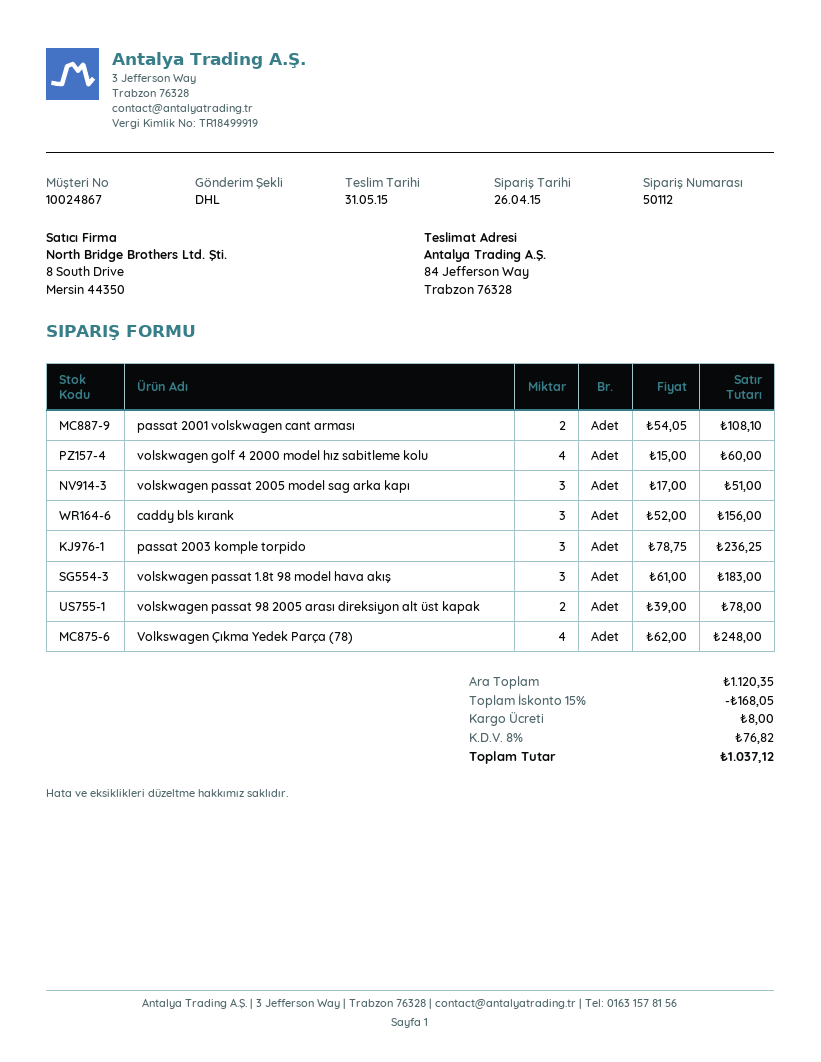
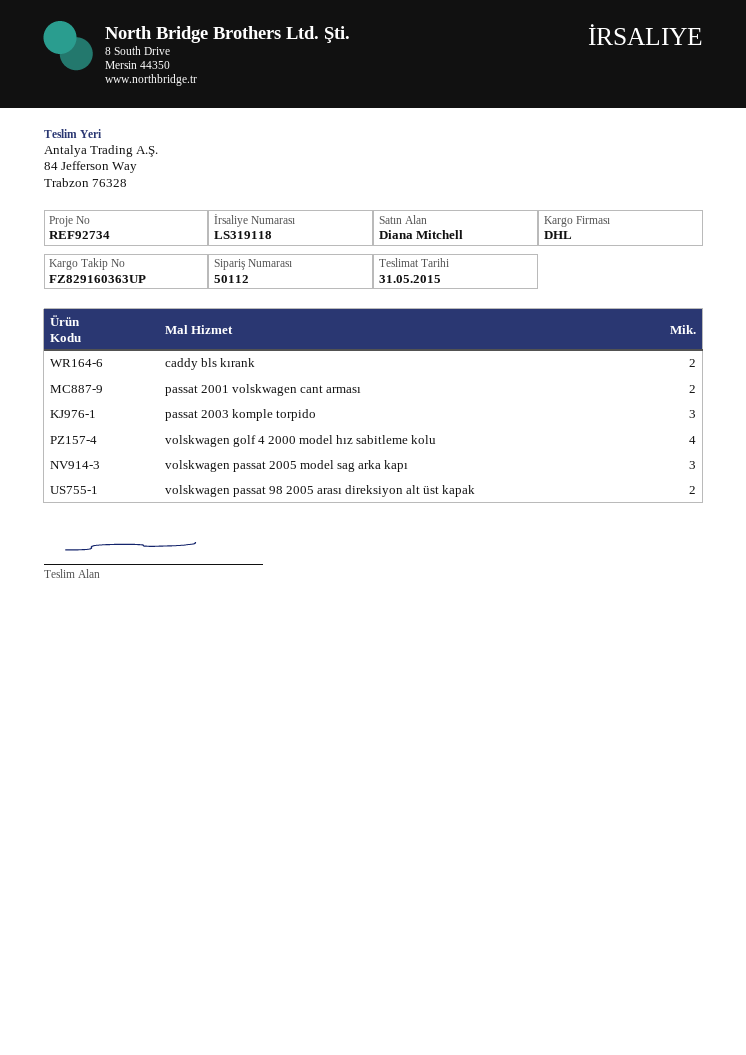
caddy bls kırank: 3 -> 2
volskwagen passat 1.8t 98 model hava akış: 3 -> none
Volkswagen Çıkma Yedek Parça (78): 4 -> none

